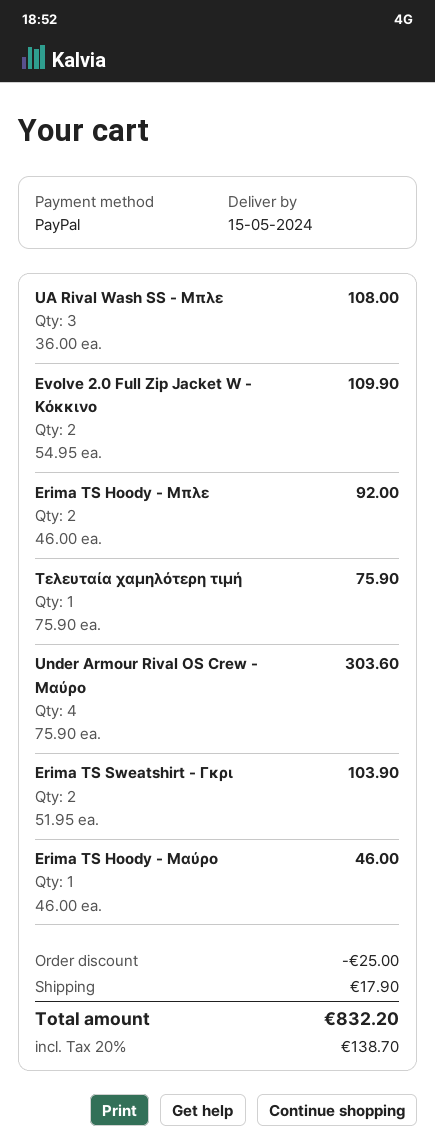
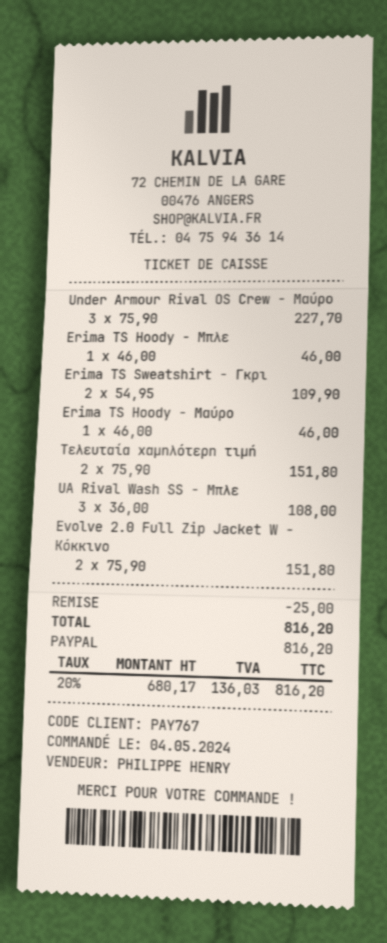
Evolve 2.0 Full Zip Jacket W - Κόκκινο: 2 x 54.95 = 109.90 -> 2 x 75.90 = 151.80
Erima TS Hoody - Μπλε: 2 x 46.00 = 92.00 -> 1 x 46.00 = 46.00
Τελευταία χαμηλότερη τιμή: 1 x 75.90 = 75.90 -> 2 x 75.90 = 151.80
Under Armour Rival OS Crew - Μαύρο: 4 x 75.90 = 303.60 -> 3 x 75.90 = 227.70
Erima TS Sweatshirt - Γκρι: 2 x 51.95 = 103.90 -> 2 x 54.95 = 109.90
shipping: 17.90 -> none
tax: 20% = 138.70 -> 20% = 136.03
total: 832.20 -> 816.20

